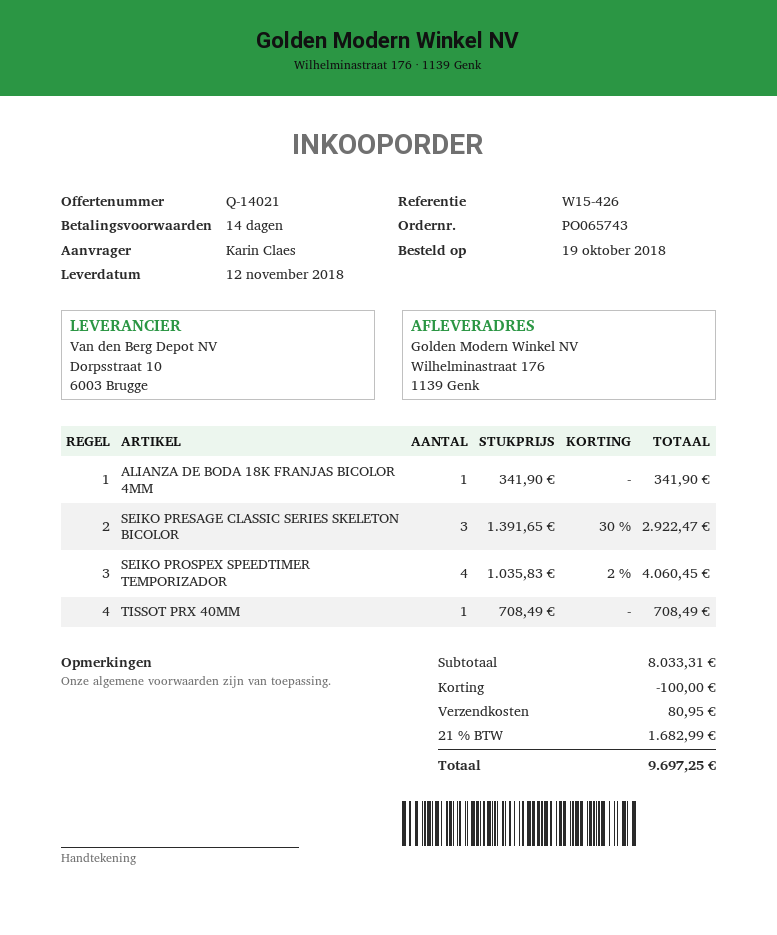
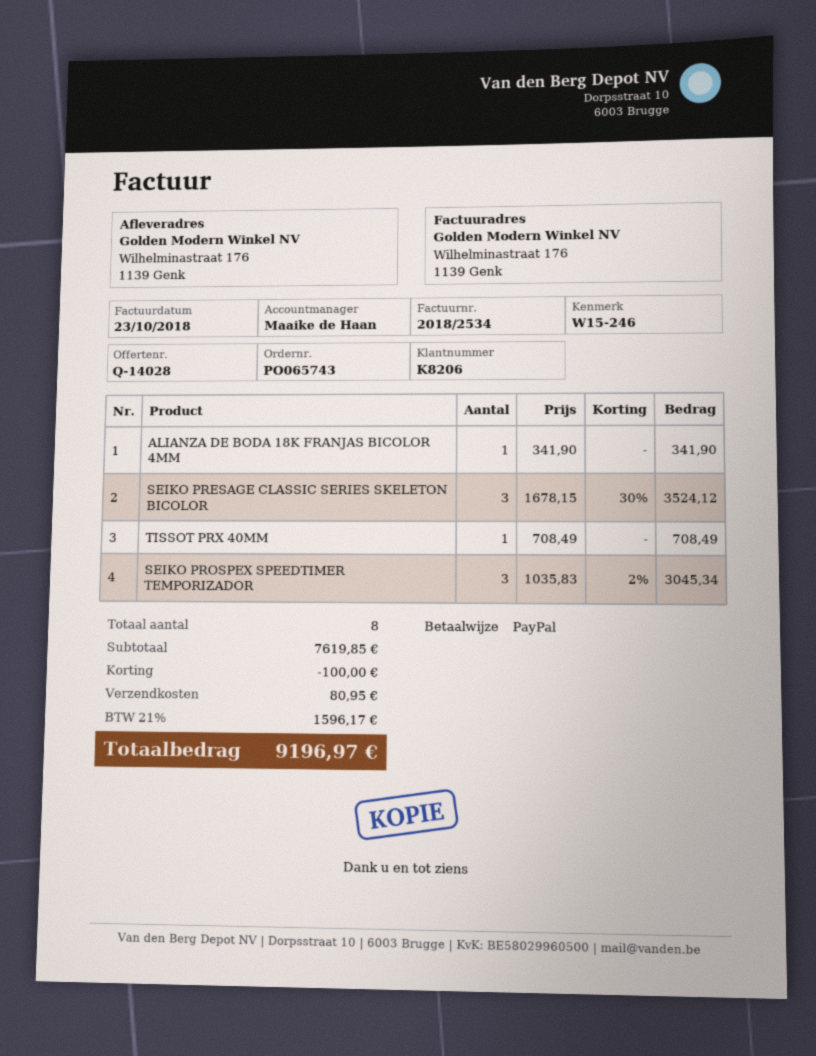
quote number: Q-14021 -> Q-14028
reference: W15-426 -> W15-246
SEIKO PRESAGE CLASSIC SERIES SKELETON BICOLOR: 3 x 1391.65 - 30% = 2922.47 -> 3 x 1678.15 - 30% = 3524.12
SEIKO PROSPEX SPEEDTIMER TEMPORIZADOR: 4 x 1035.83 - 2% = 4060.45 -> 3 x 1035.83 - 2% = 3045.34
subtotal: 8033.31 -> 7619.85
tax: 21% = 1682.99 -> 21% = 1596.17
total: 9697.25 -> 9196.97

